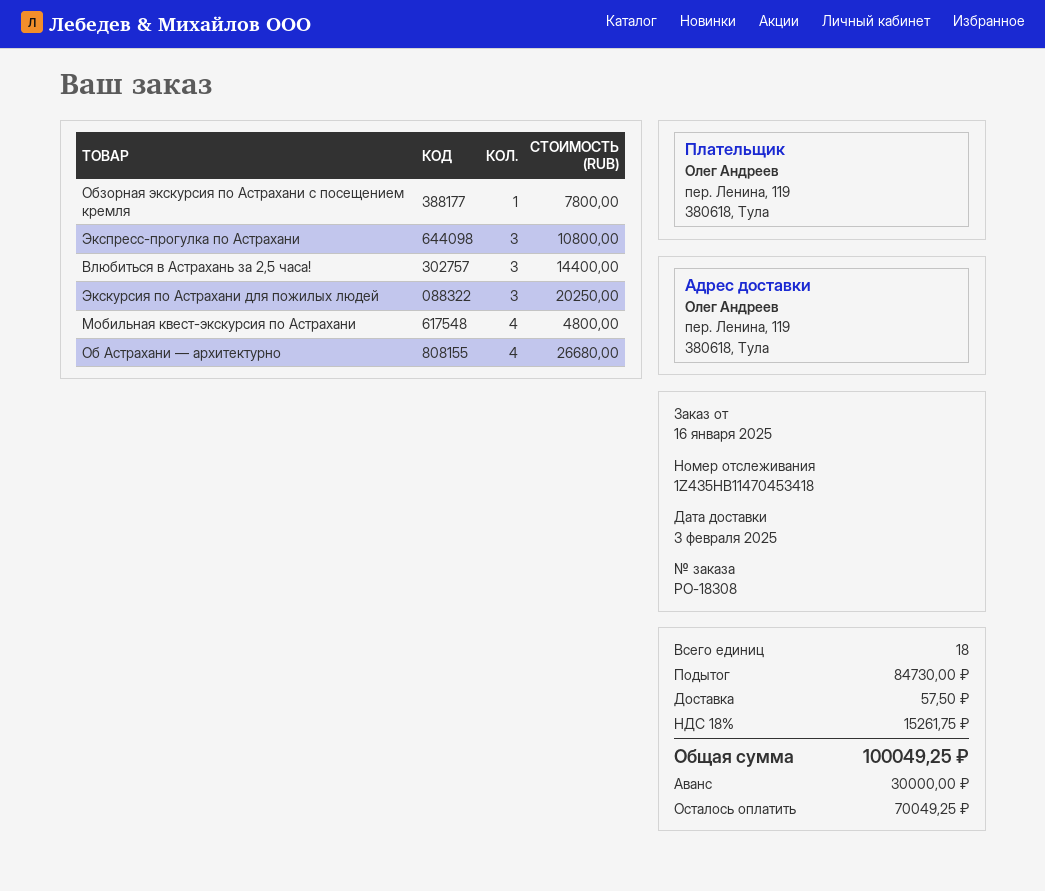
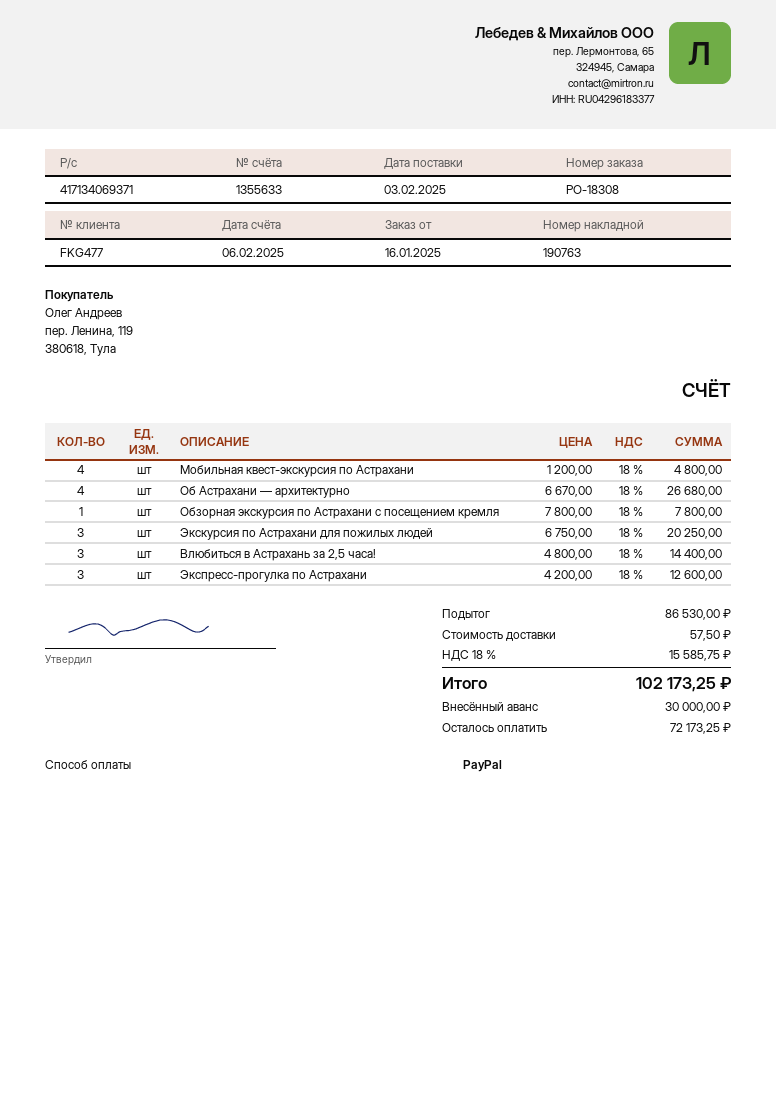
Экспресс-прогулка по Астрахани: 3 for 10800.00 -> 3 for 12600.00
subtotal: 84730.00 -> 86530.00
tax: 18% = 15261.75 -> 18% = 15585.75
total: 100049.25 -> 102173.25
balance: 70049.25 -> 72173.25

